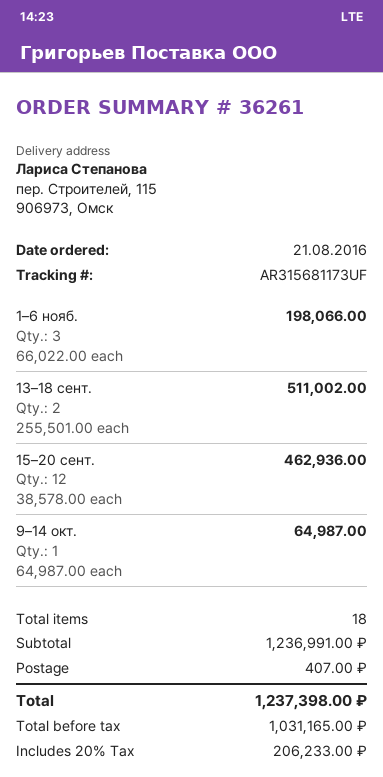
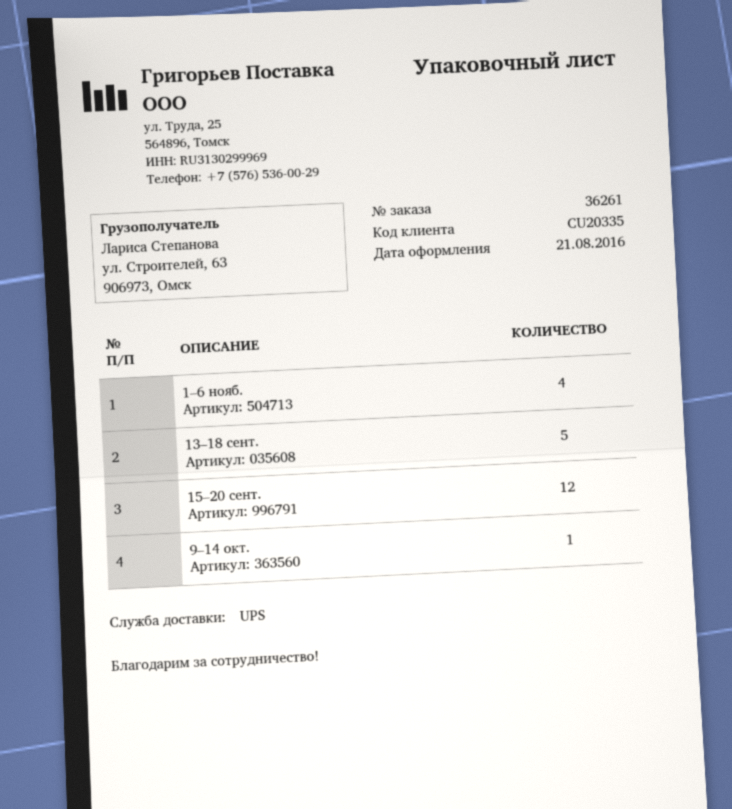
ship to: пер. Строителей, 115, 906973, Омск -> ул. Строителей, 63, 906973, Омск
1–6 нояб.: 3 -> 4
13–18 сент.: 2 -> 5

